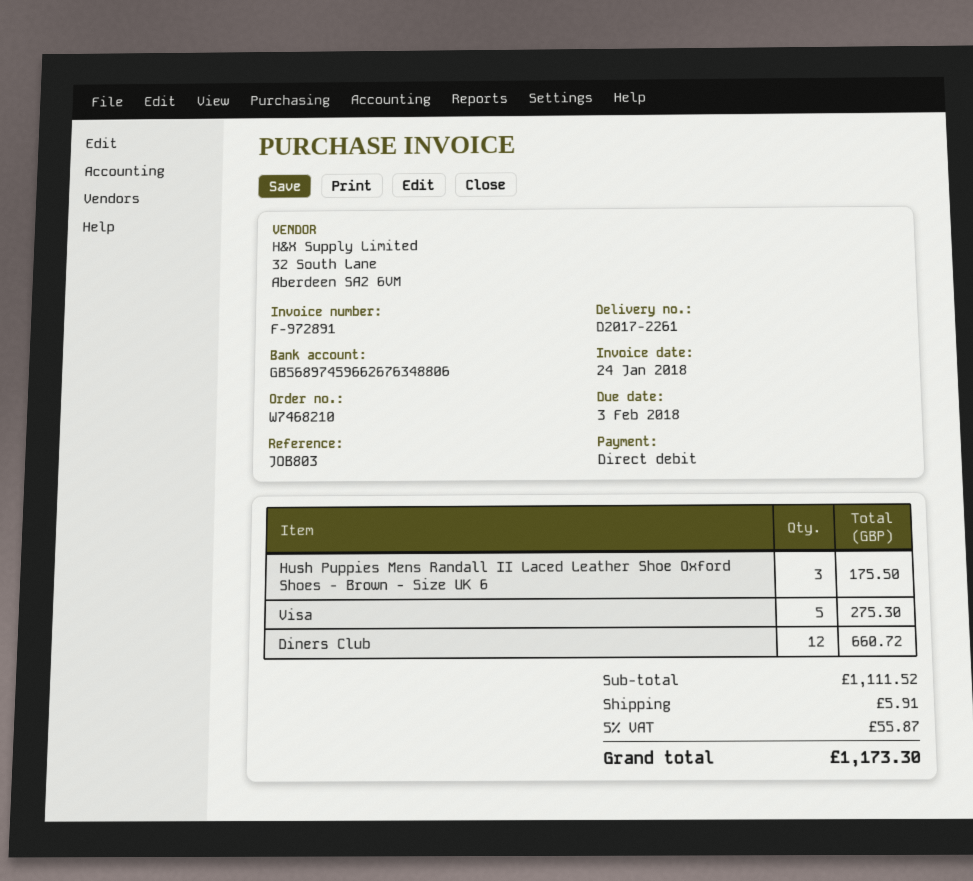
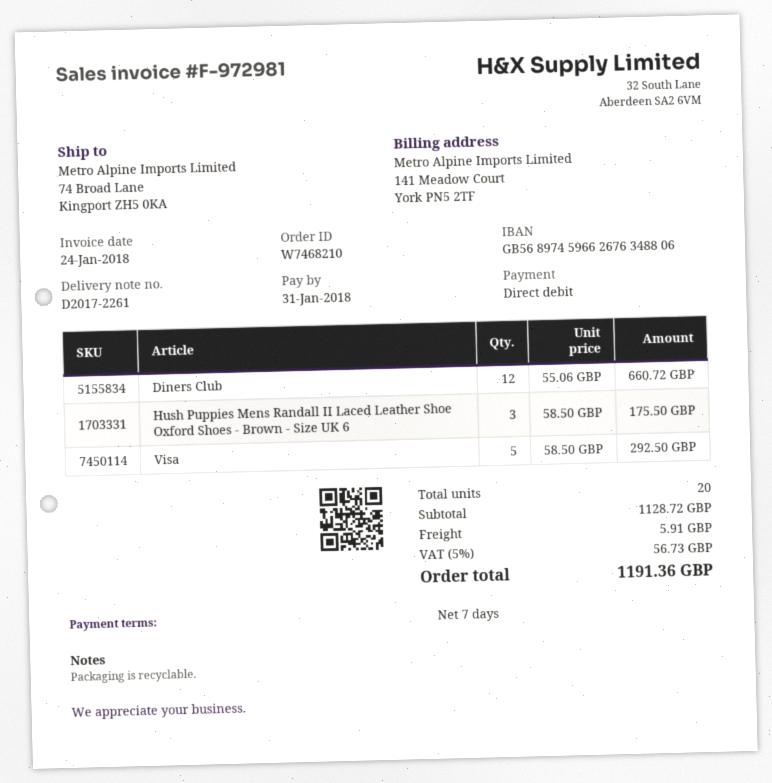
invoice number: F-972891 -> F-972981
due date: 2018-02-03 -> 2018-01-31
Visa: 5 for 275.30 -> 5 for 292.50
subtotal: 1111.52 -> 1128.72
tax: 5% = 55.87 -> 5% = 56.73
total: 1173.30 -> 1191.36

